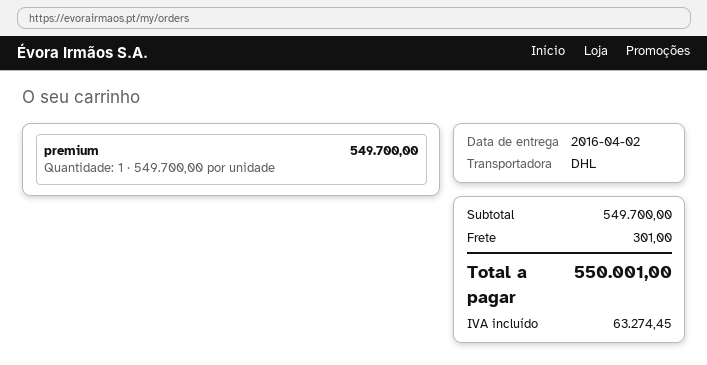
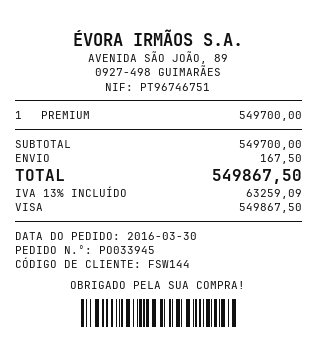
shipping: 301.00 -> 167.50
tax: 63274.45 -> 63259.09
total: 550001.00 -> 549867.50

